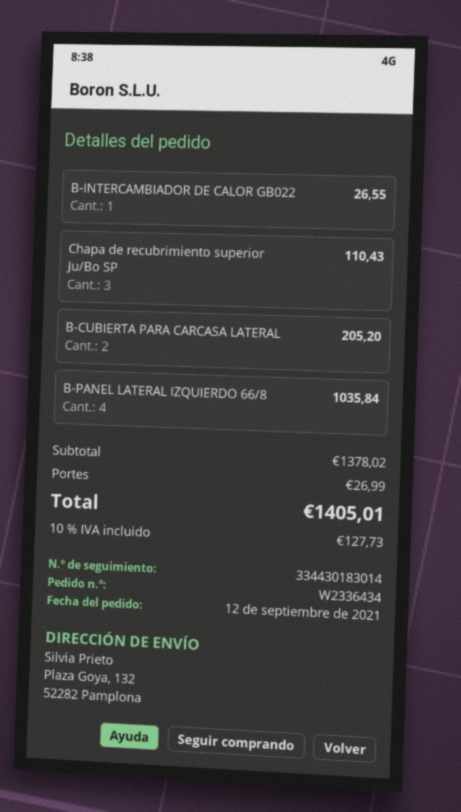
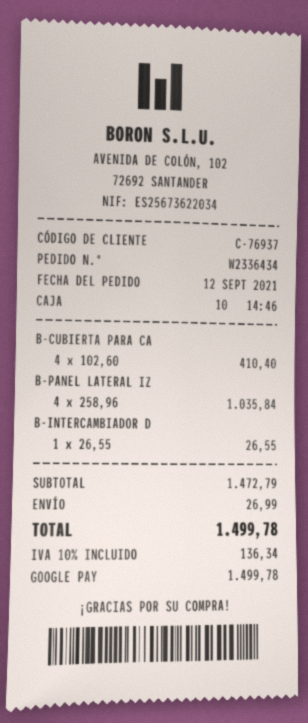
Chapa de recubrimiento superior Ju/Bo SP: 3 for 110.43 -> none
B-CUBIERTA PARA CARCASA LATERAL: 2 for 205.20 -> 4 for 410.40
subtotal: 1378.02 -> 1472.79
tax: 10% = 127.73 -> 10% = 136.34
total: 1405.01 -> 1499.78

